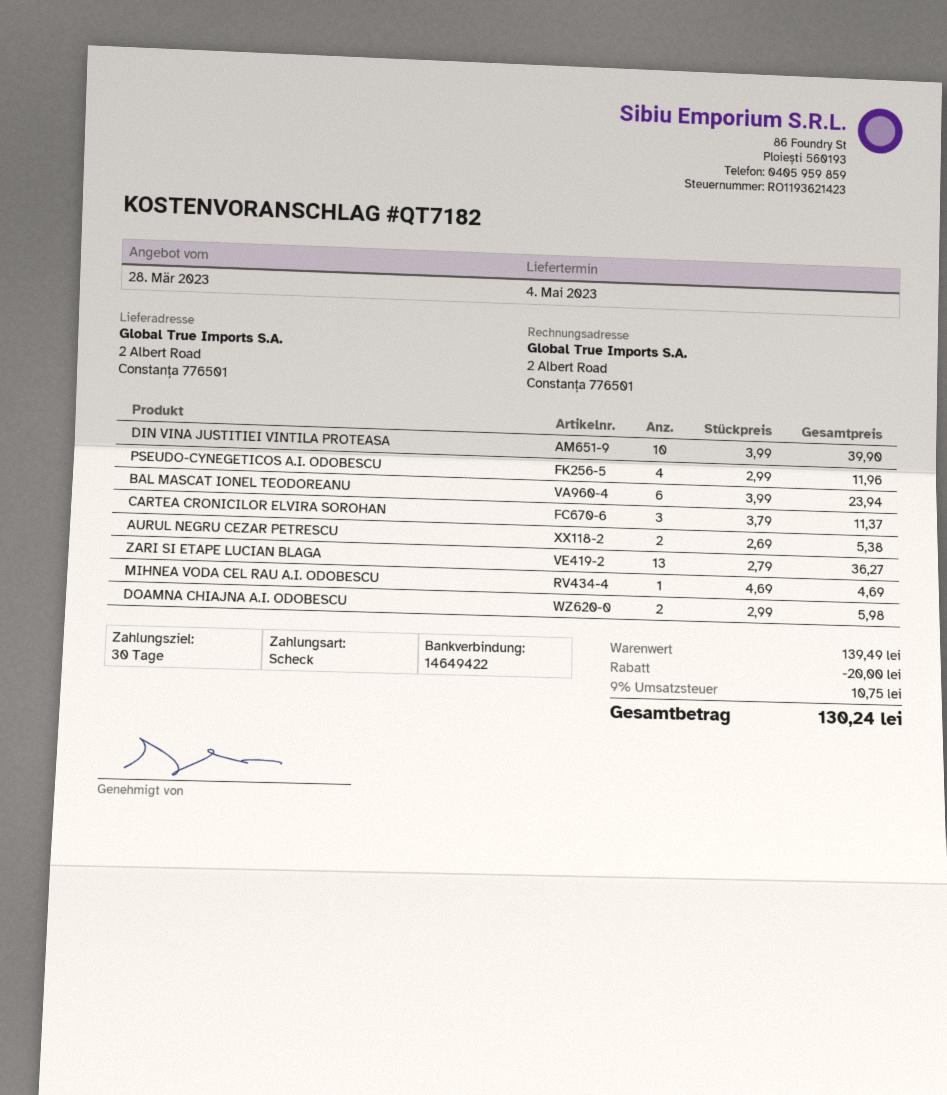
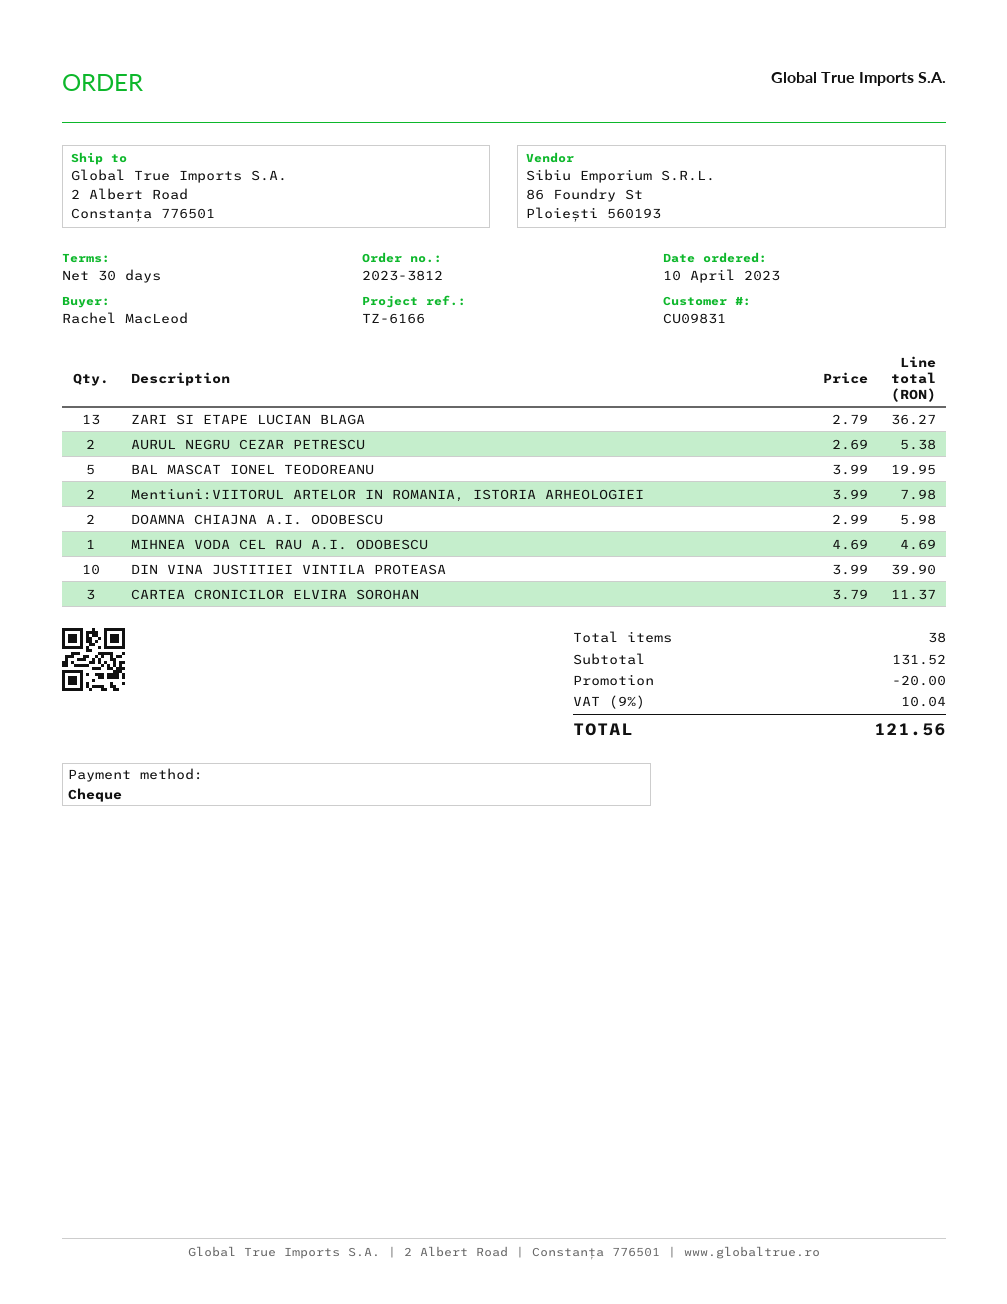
PSEUDO-CYNEGETICOS A.I. ODOBESCU: 4 x 2.99 = 11.96 -> none
BAL MASCAT IONEL TEODOREANU: 6 x 3.99 = 23.94 -> 5 x 3.99 = 19.95
Mentiuni:VIITORUL ARTELOR IN ROMANIA, ISTORIA ARHEOLOGIEI: none -> 2 x 3.99 = 7.98
subtotal: 139.49 -> 131.52
tax: 9% = 10.75 -> 9% = 10.04
total: 130.24 -> 121.56

